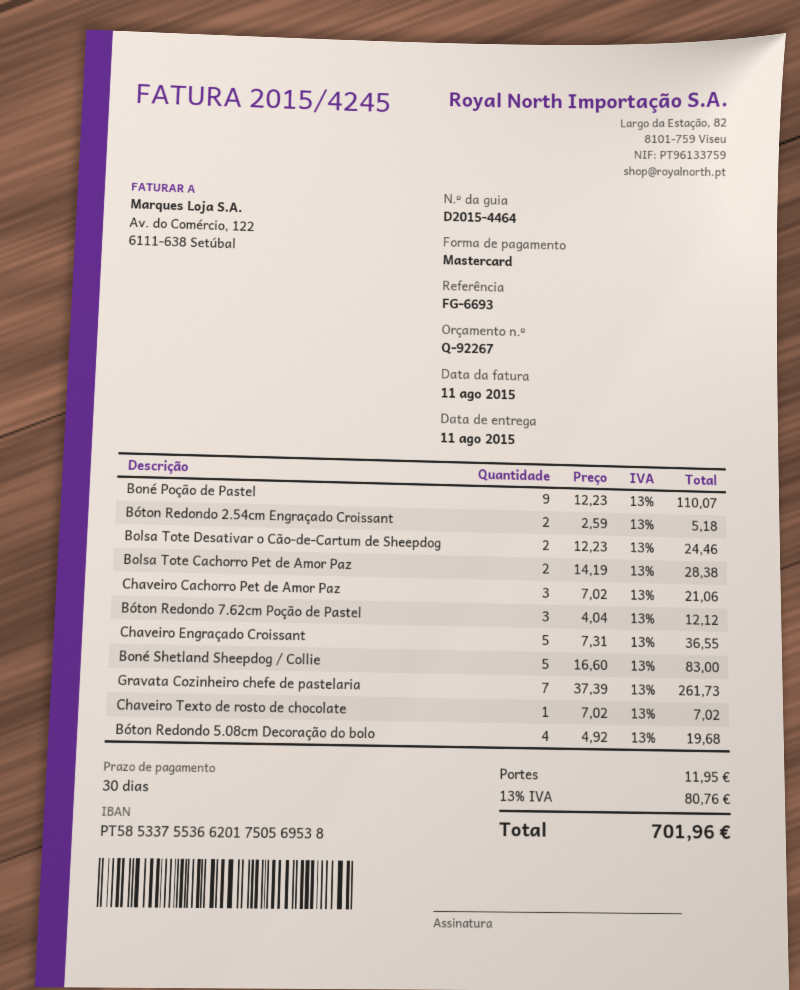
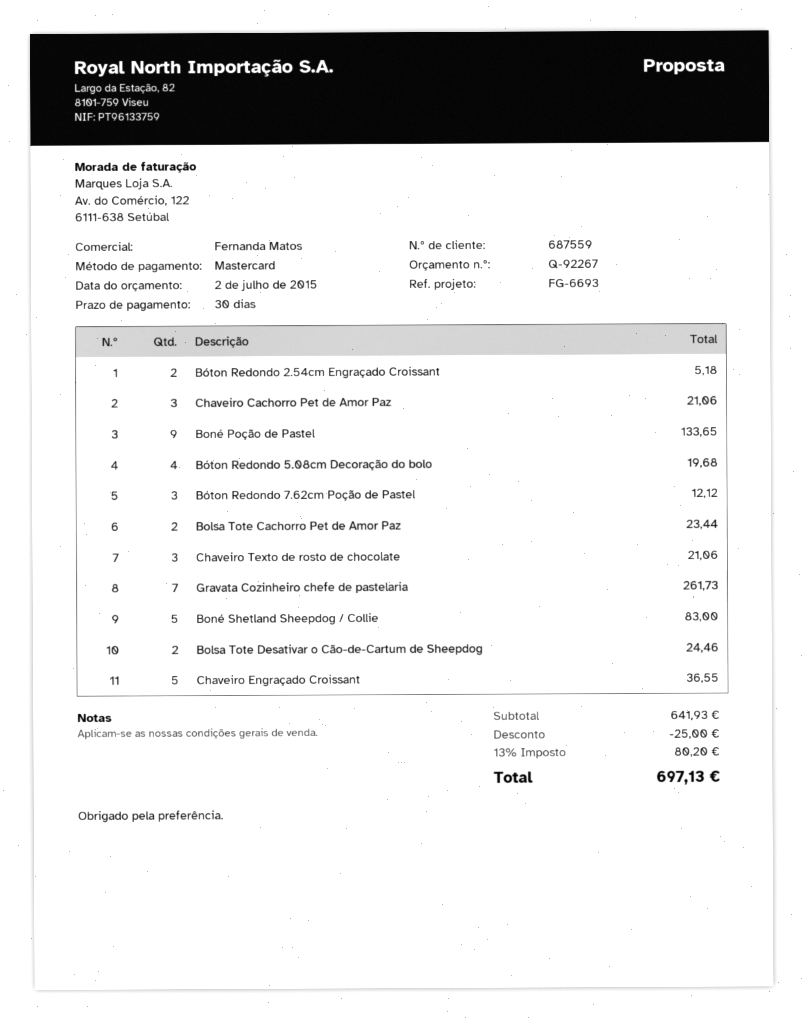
Boné Poção de Pastel: 9 for 110.07 -> 9 for 133.65
Bolsa Tote Cachorro Pet de Amor Paz: 2 for 28.38 -> 2 for 23.44
Chaveiro Texto de rosto de chocolate: 1 for 7.02 -> 3 for 21.06
discount: none -> 25.00
shipping: 11.95 -> none
tax: 13% = 80.76 -> 13% = 80.20
total: 701.96 -> 697.13

